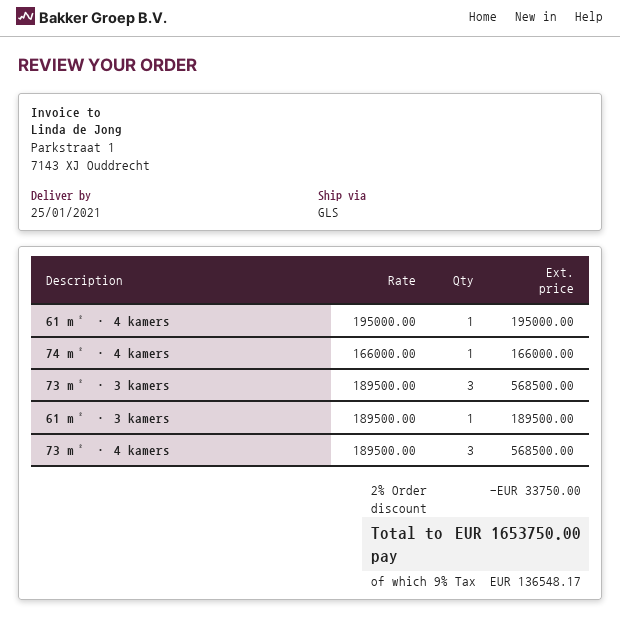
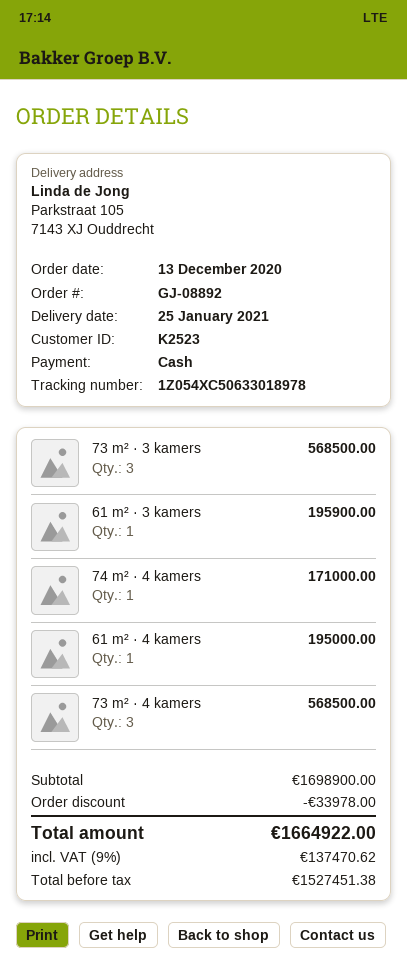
74 m² · 4 kamers: 1 for 166000.00 -> 1 for 171000.00
61 m² · 3 kamers: 1 for 189500.00 -> 1 for 195900.00
discount: 33750.00 -> 33978.00
tax: 9% = 136548.17 -> 9% = 137470.62
total: 1653750.00 -> 1664922.00

